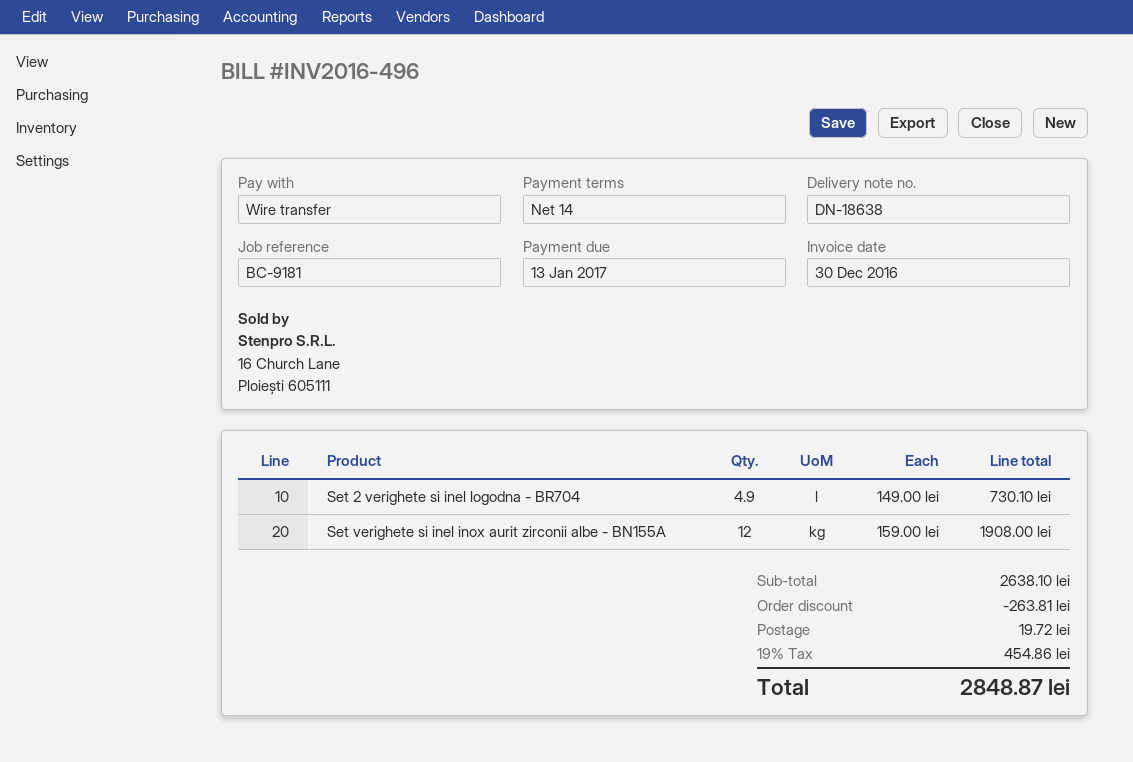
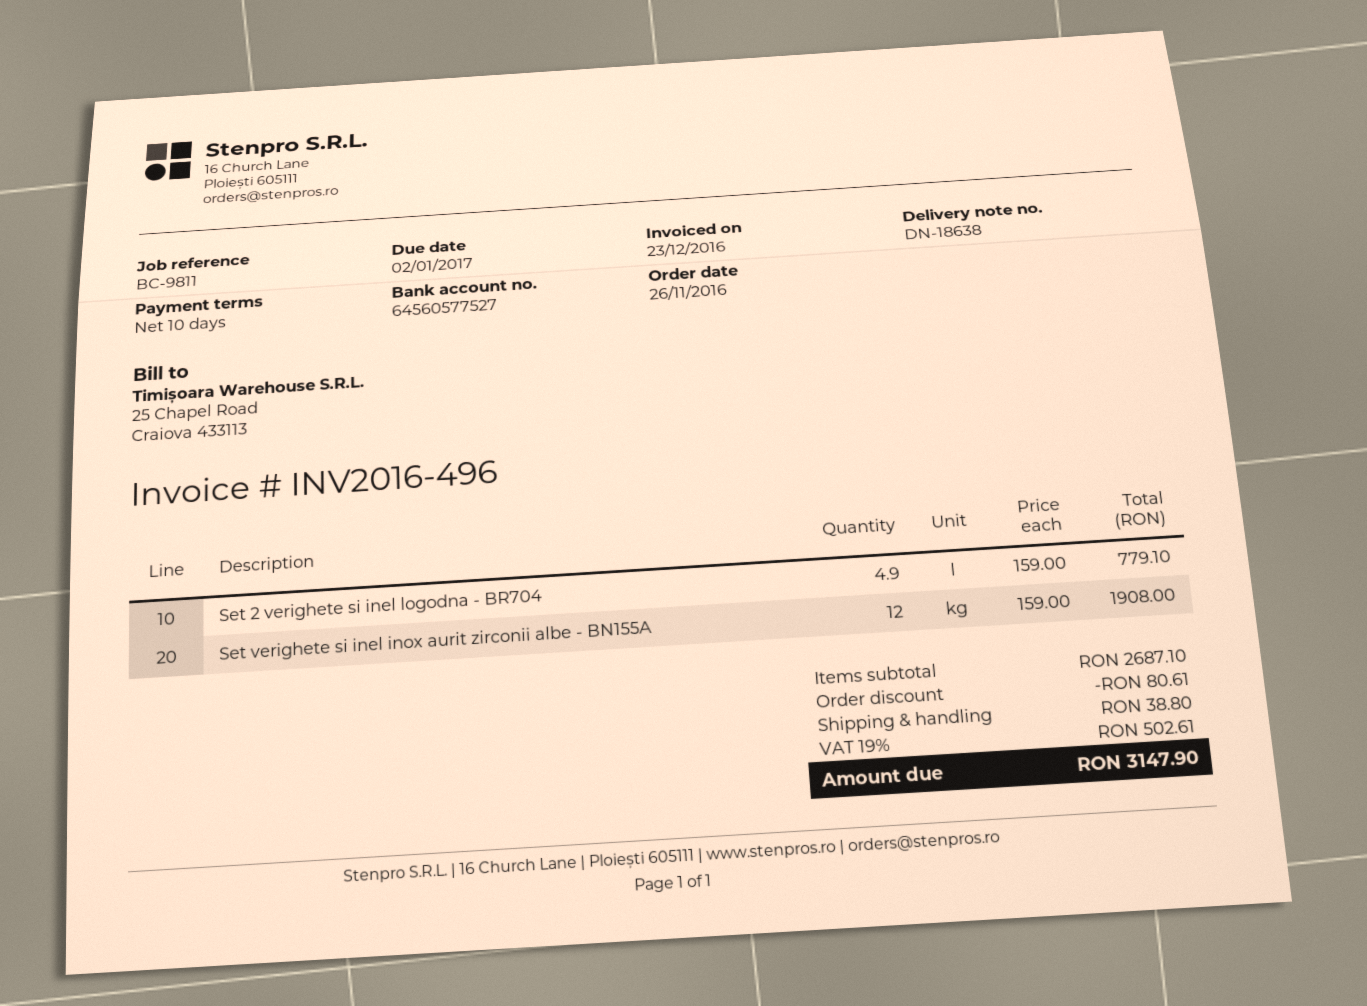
invoice date: 2016-12-30 -> 2016-12-23
payment terms: 14 days -> 10 days
due date: 2017-01-13 -> 2017-01-02
reference: BC-9181 -> BC-9811
Set 2 verighete si inel logodna - BR704: 4.9 x 149.00 = 730.10 -> 4.9 x 159.00 = 779.10
subtotal: 2638.10 -> 2687.10
discount: 263.81 -> 80.61
shipping: 19.72 -> 38.80
tax: 19% = 454.86 -> 19% = 502.61
total: 2848.87 -> 3147.90

